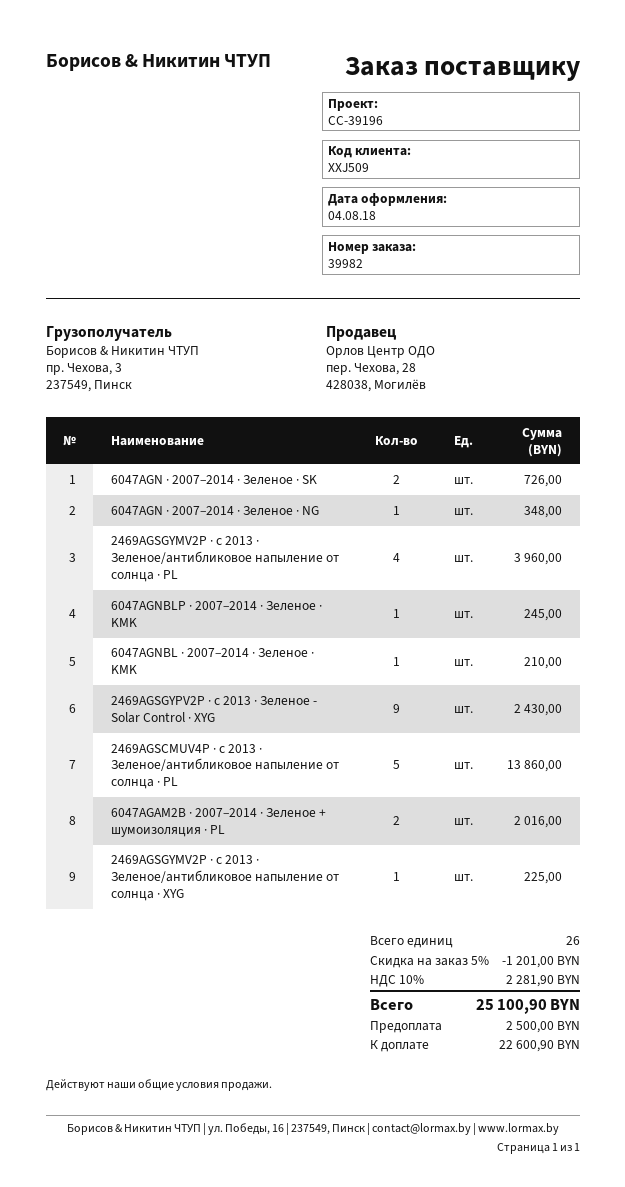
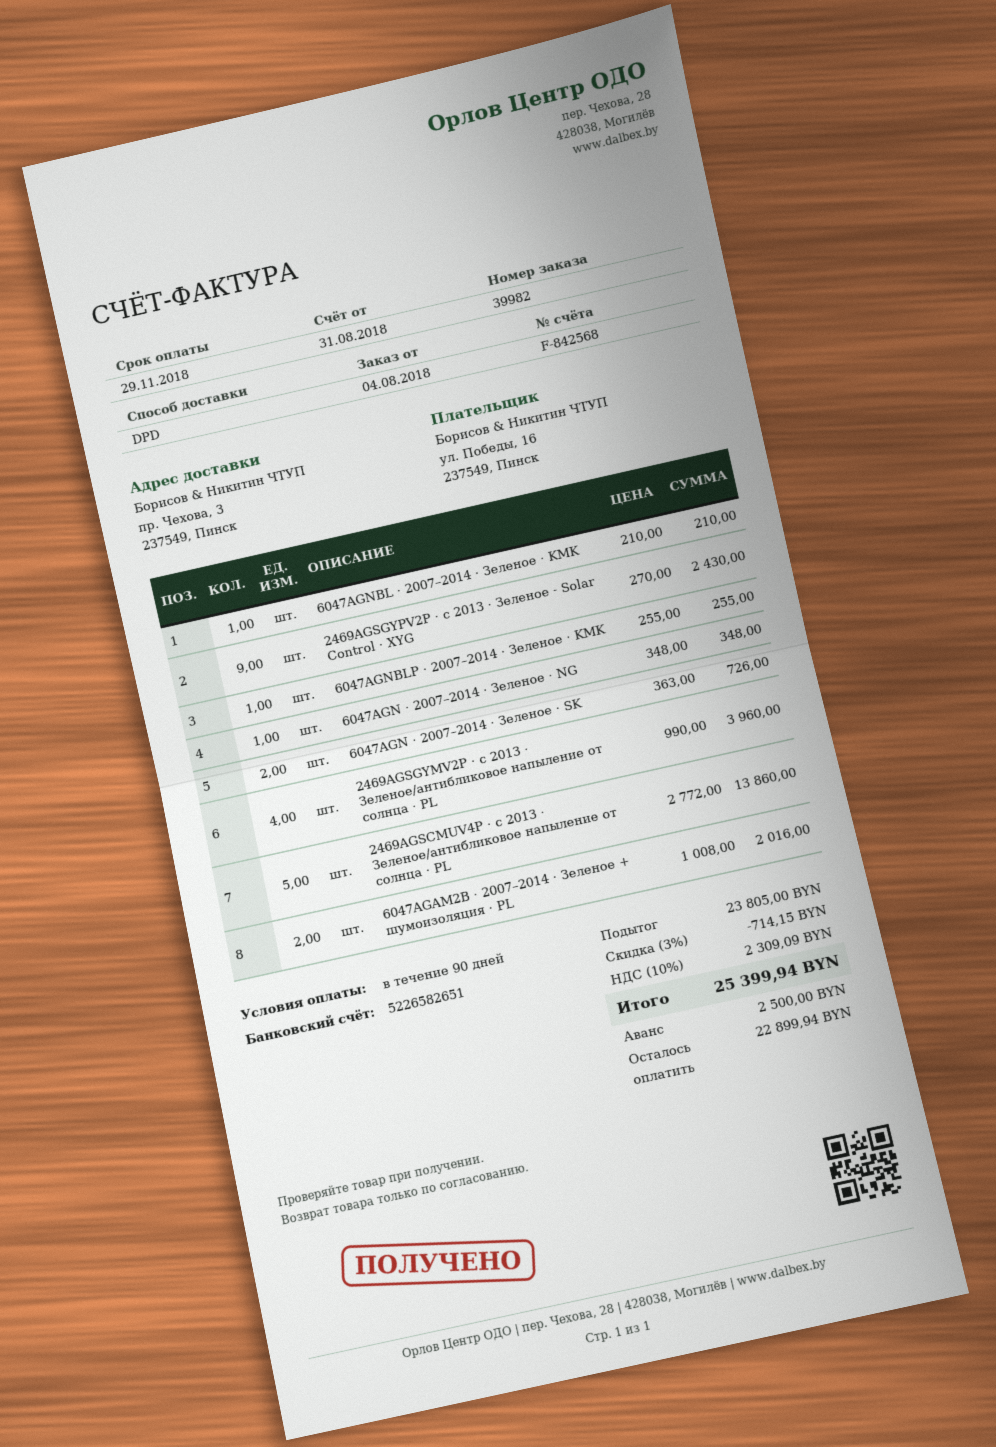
6047AGNBLP · 2007–2014 · Зеленое · KMK: 1 for 245.00 -> 1 for 255.00
2469AGSGYMV2P · с 2013 · Зеленое/антибликовое напыление от солнца · XYG: 1 for 225.00 -> none
discount: 5% = 1201.00 -> 3% = 714.15
tax: 10% = 2281.90 -> 10% = 2309.09
total: 25100.90 -> 25399.94
balance: 22600.90 -> 22899.94

